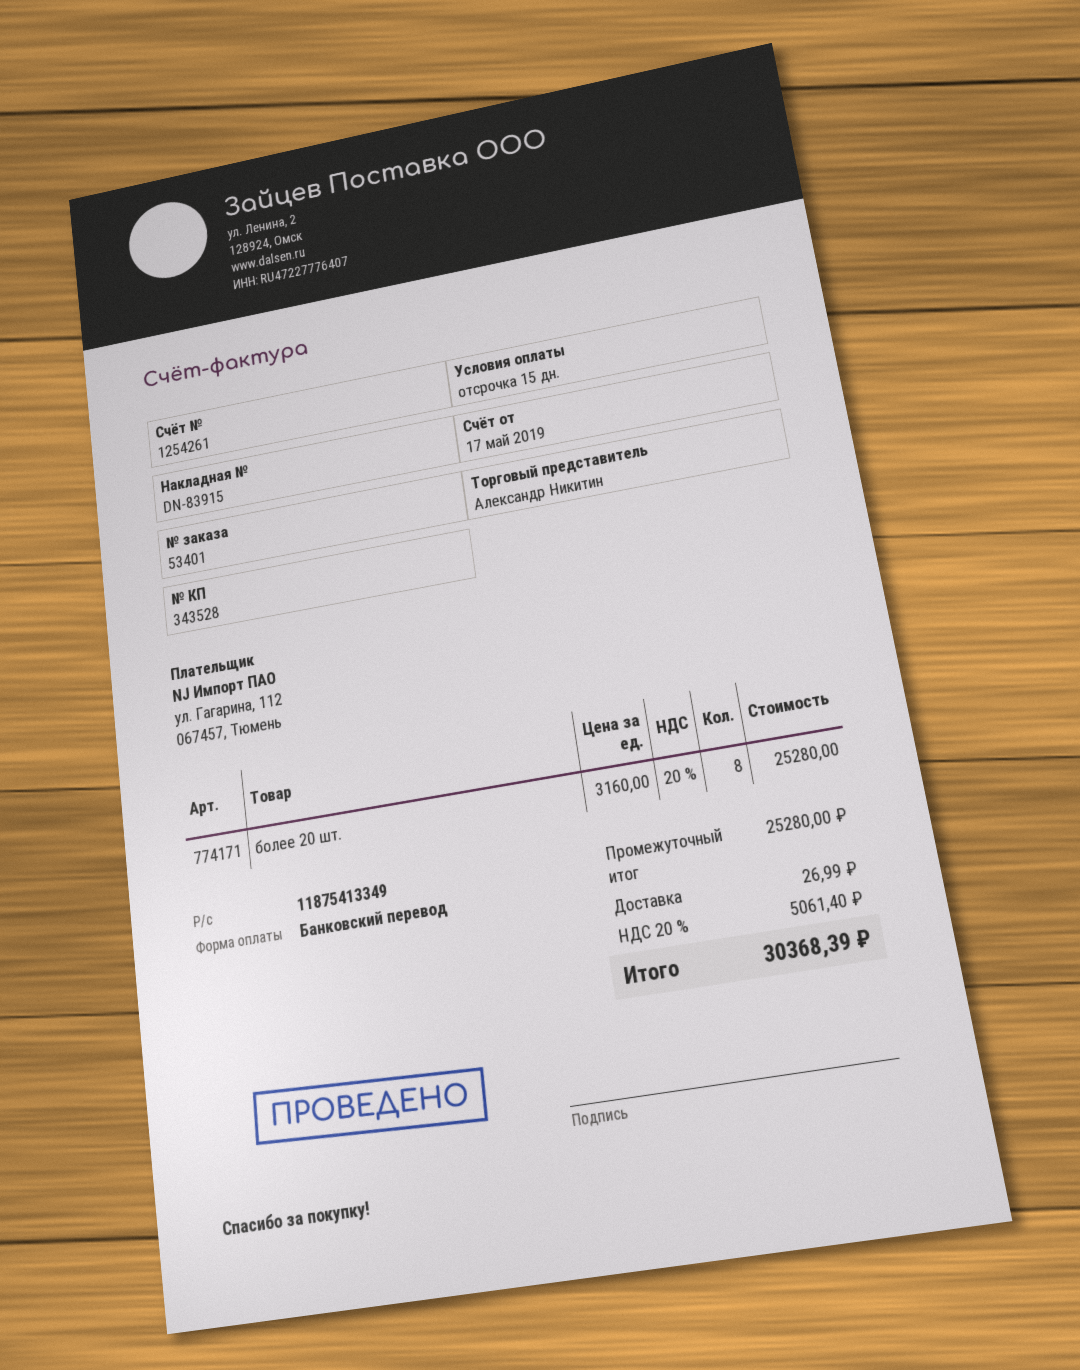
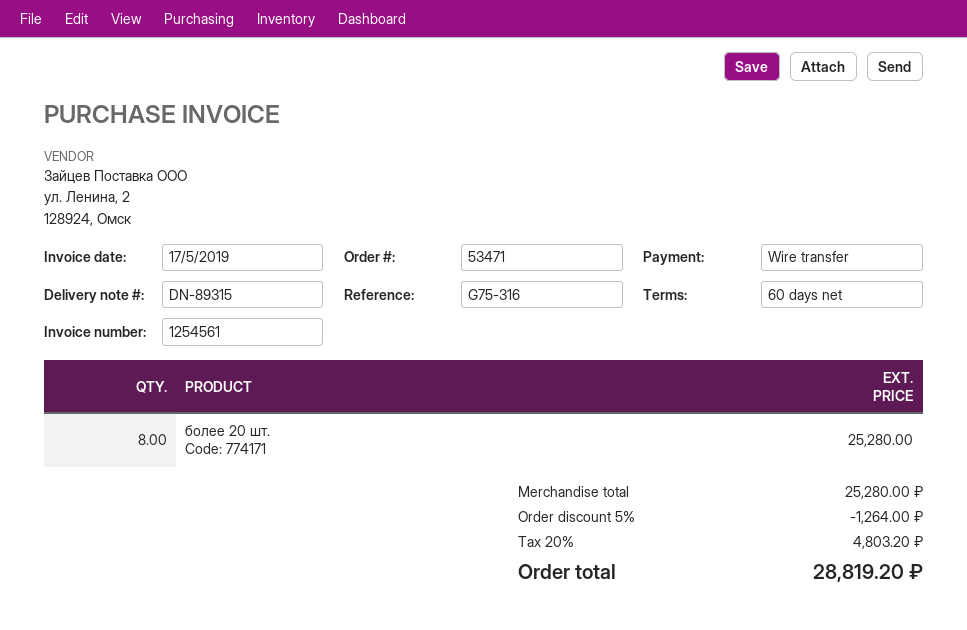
order number: 53401 -> 53471
delivery note number: DN-83915 -> DN-89315
invoice number: 1254261 -> 1254561
payment terms: 15 days -> 60 days
discount: none -> 5% = 1264.00
shipping: 26.99 -> none
tax: 20% = 5061.40 -> 20% = 4803.20
total: 30368.39 -> 28819.20

